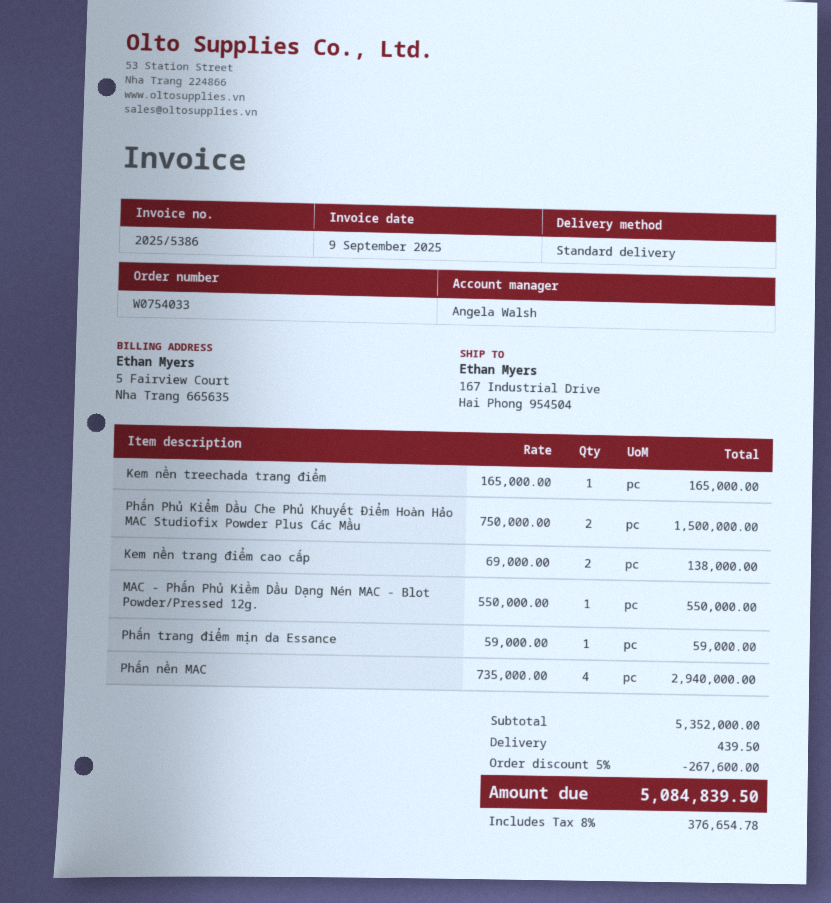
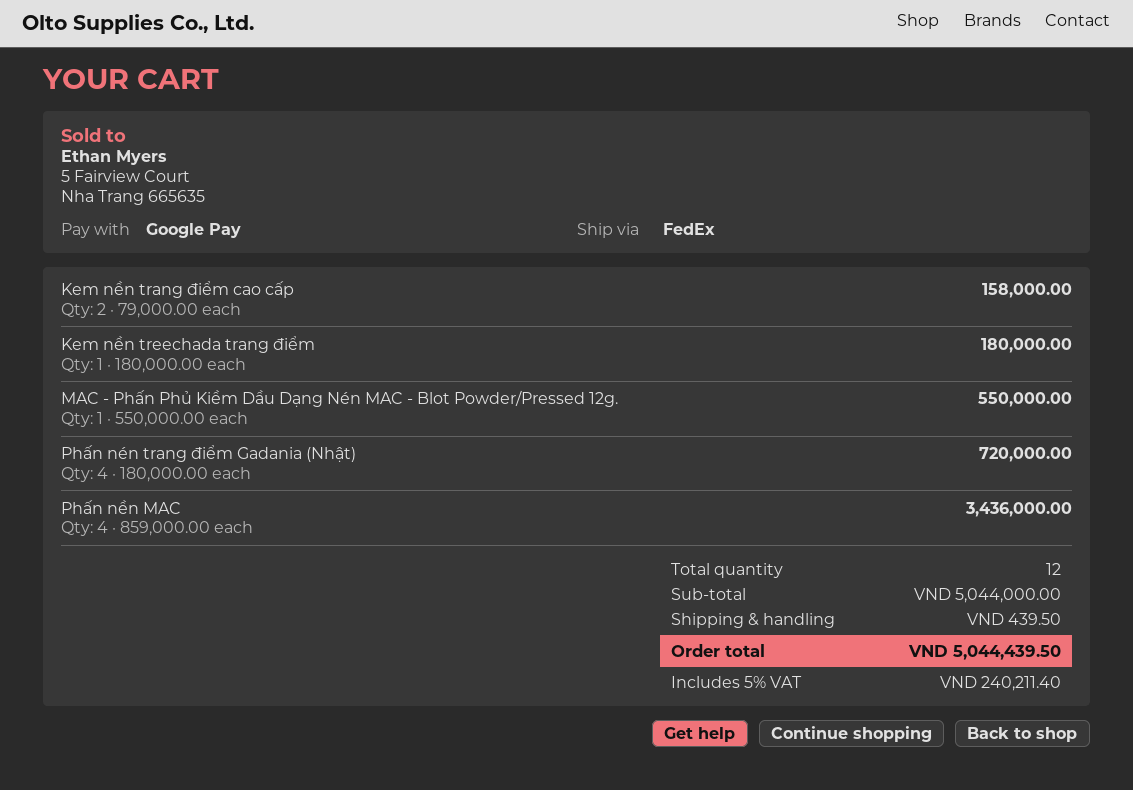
shipping method: standard -> FedEx
Kem nền treechada trang điểm: 1 x 165000.00 = 165000.00 -> 1 x 180000.00 = 180000.00
Phấn Phủ Kiểm Dầu Che Phủ Khuyết Điểm Hoàn Hảo MAC Studiofix Powder Plus Các Mầu: 2 x 750000.00 = 1500000.00 -> none
Kem nền trang điểm cao cấp: 2 x 69000.00 = 138000.00 -> 2 x 79000.00 = 158000.00
Phấn trang điểm mịn da Essance: 1 x 59000.00 = 59000.00 -> none
Phấn nền MAC: 4 x 735000.00 = 2940000.00 -> 4 x 859000.00 = 3436000.00
Phấn nén trang điểm Gadania (Nhật): none -> 4 x 180000.00 = 720000.00
subtotal: 5352000.00 -> 5044000.00
discount: 5% = 267600.00 -> none
tax: 8% = 376654.78 -> 5% = 240211.40
total: 5084839.50 -> 5044439.50

